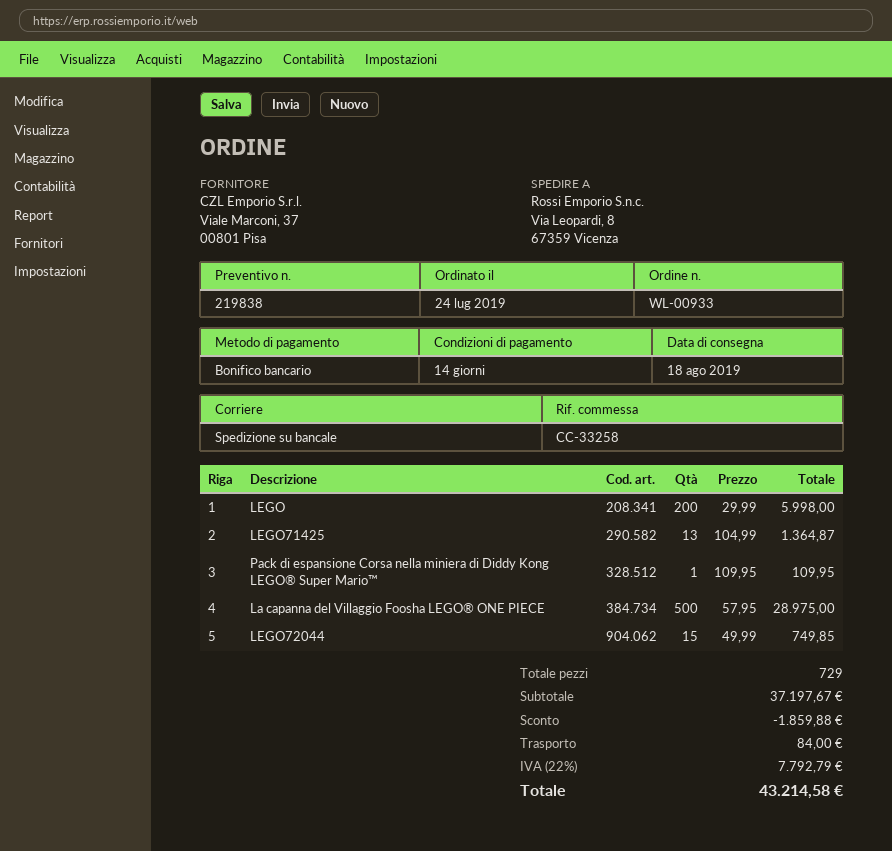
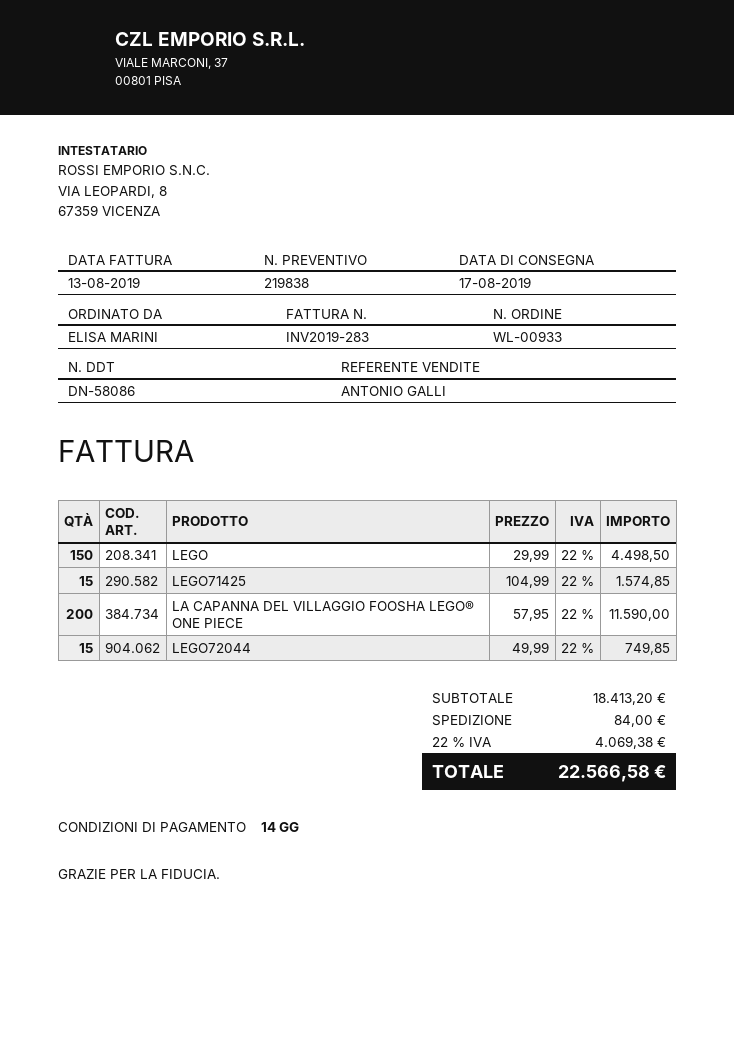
delivery date: 2019-08-18 -> 2019-08-17
LEGO: 200 x 29.99 = 5998.00 -> 150 x 29.99 = 4498.50
LEGO71425: 13 x 104.99 = 1364.87 -> 15 x 104.99 = 1574.85
Pack di espansione Corsa nella miniera di Diddy Kong LEGO® Super Mario™: 1 x 109.95 = 109.95 -> none
La capanna del Villaggio Foosha LEGO® ONE PIECE: 500 x 57.95 = 28975.00 -> 200 x 57.95 = 11590.00
subtotal: 37197.67 -> 18413.20
discount: 1859.88 -> none
tax: 22% = 7792.79 -> 22% = 4069.38
total: 43214.58 -> 22566.58

